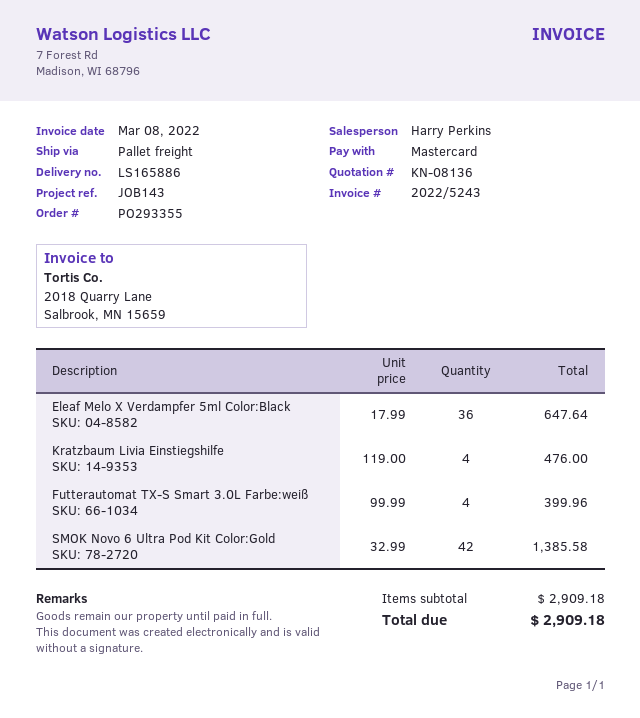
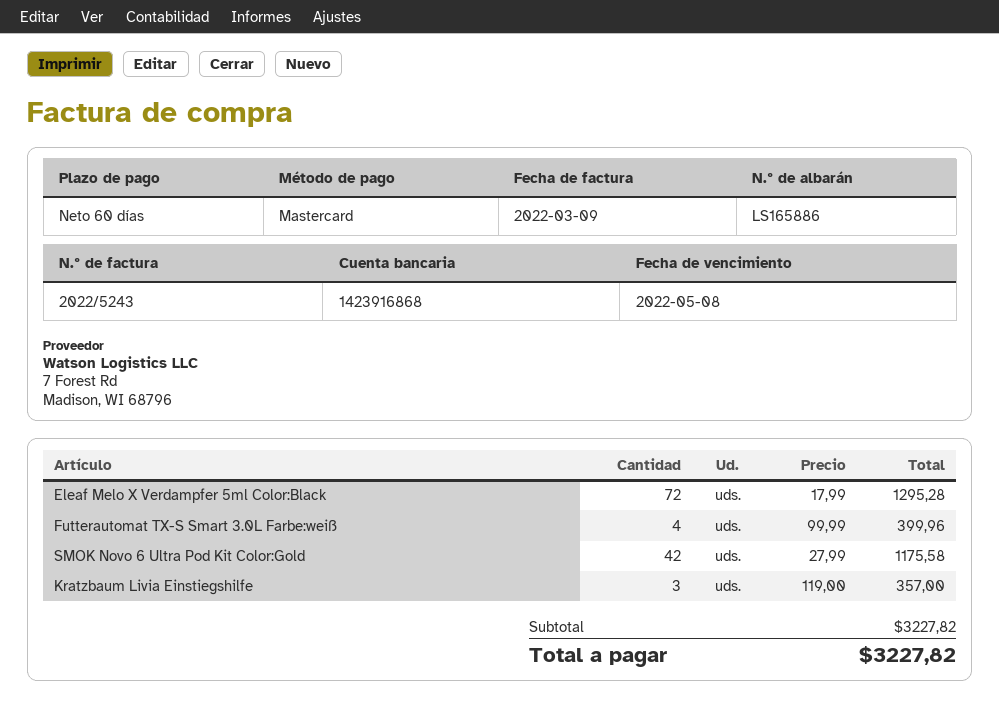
invoice date: 2022-03-08 -> 2022-03-09
Eleaf Melo X Verdampfer 5ml Color:Black: 36 x 17.99 = 647.64 -> 72 x 17.99 = 1295.28
Kratzbaum Livia Einstiegshilfe: 4 x 119.00 = 476.00 -> 3 x 119.00 = 357.00
SMOK Novo 6 Ultra Pod Kit Color:Gold: 42 x 32.99 = 1385.58 -> 42 x 27.99 = 1175.58
subtotal: 2909.18 -> 3227.82
total: 2909.18 -> 3227.82

